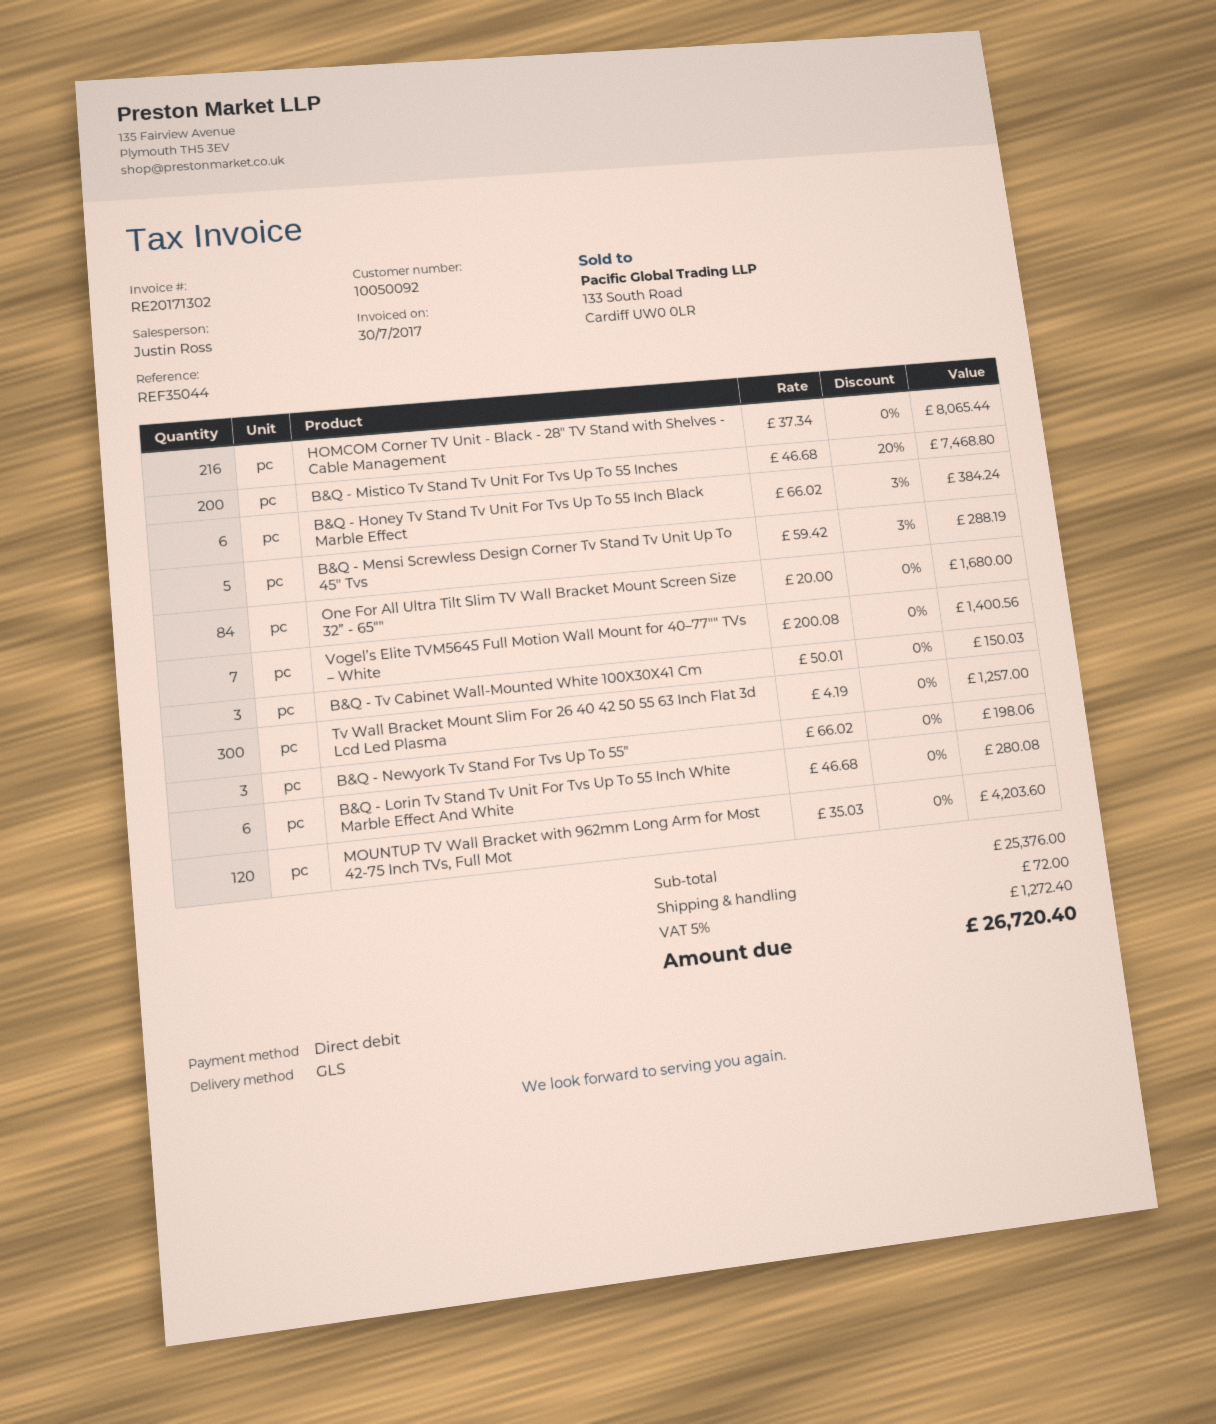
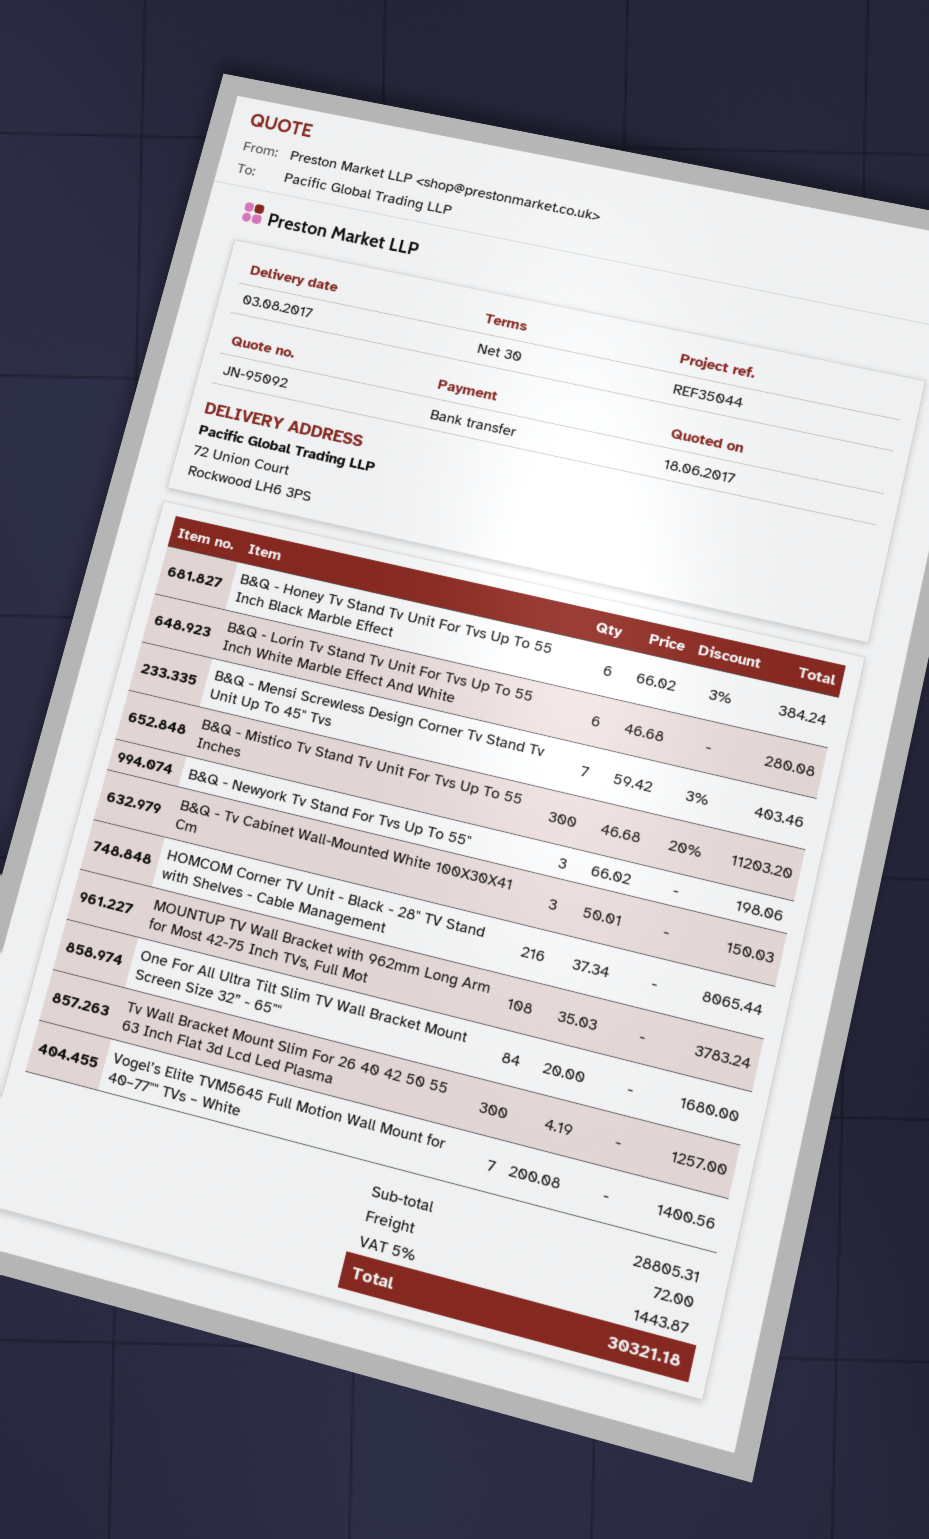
payment method: direct debit -> bank transfer
B&Q - Mistico Tv Stand Tv Unit For Tvs Up To 55 Inches: 200 x 46.68 - 20% = 7468.80 -> 300 x 46.68 - 20% = 11203.20
B&Q - Mensi Screwless Design Corner Tv Stand Tv Unit Up To 45" Tvs: 5 x 59.42 - 3% = 288.19 -> 7 x 59.42 - 3% = 403.46
MOUNTUP TV Wall Bracket with 962mm Long Arm for Most 42-75 Inch TVs, Full Mot: 120 x 35.03 = 4203.60 -> 108 x 35.03 = 3783.24
subtotal: 25376.00 -> 28805.31
tax: 5% = 1272.40 -> 5% = 1443.87
total: 26720.40 -> 30321.18

